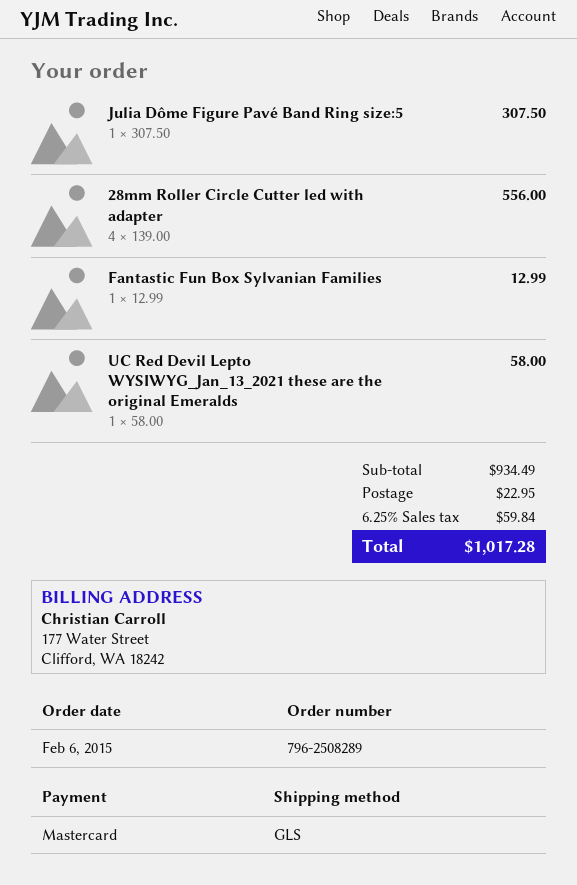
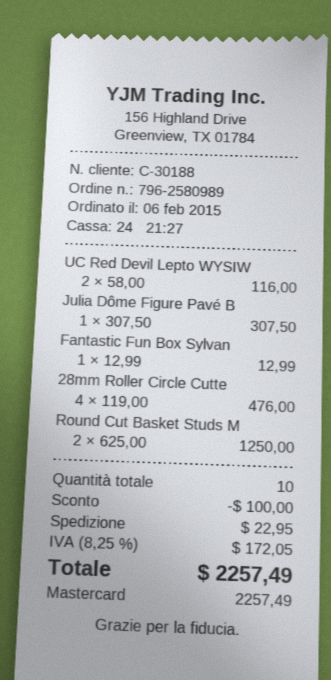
order number: 796-2508289 -> 796-2580989
28mm Roller Circle Cutter led with adapter: 4 x 139.00 = 556.00 -> 4 x 119.00 = 476.00
UC Red Devil Lepto WYSIWYG_Jan_13_2021 these are the original Emeralds: 1 x 58.00 = 58.00 -> 2 x 58.00 = 116.00
Round Cut Basket Studs M: none -> 2 x 625.00 = 1250.00
discount: none -> 100.00
tax: 6.25% = 59.84 -> 8.25% = 172.05
total: 1017.28 -> 2257.49

